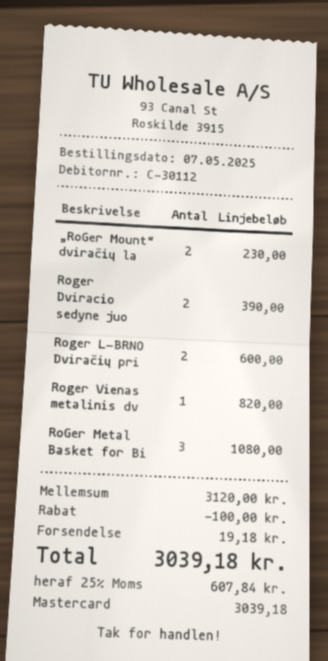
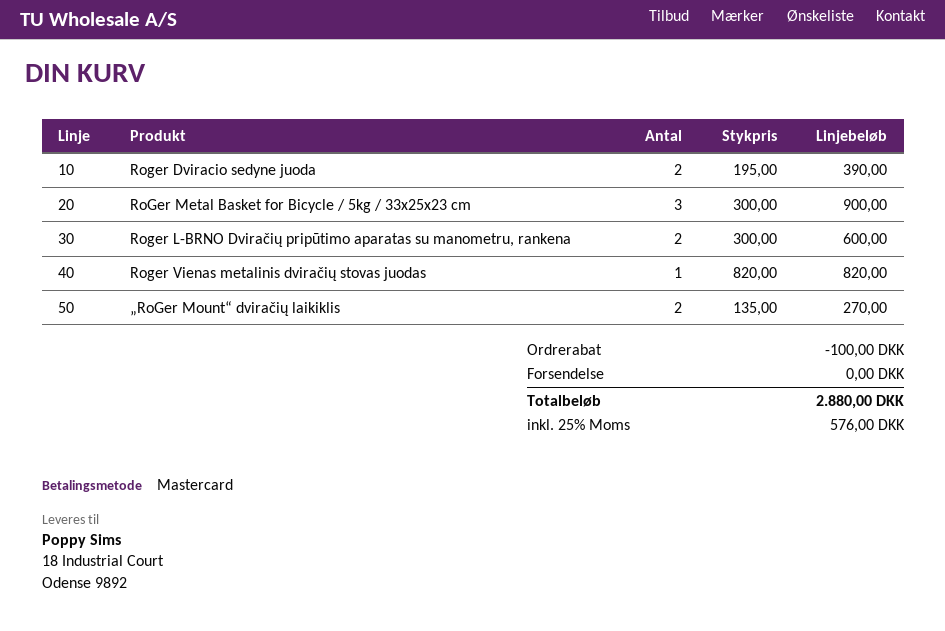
„RoGer Mount“ dviračių la: 2 for 230.00 -> 2 for 270.00
RoGer Metal Basket for Bi: 3 for 1080.00 -> 3 for 900.00
shipping: 19.18 -> 0.00
tax: 25% = 607.84 -> 25% = 576.00
total: 3039.18 -> 2880.00

